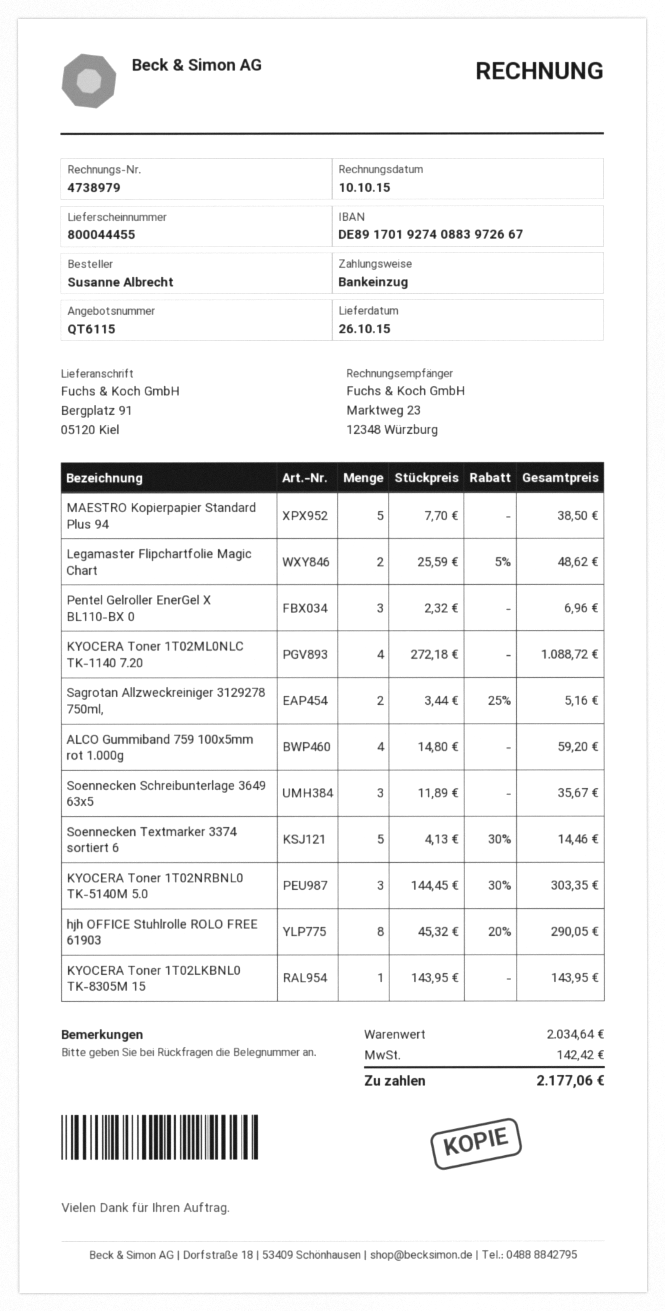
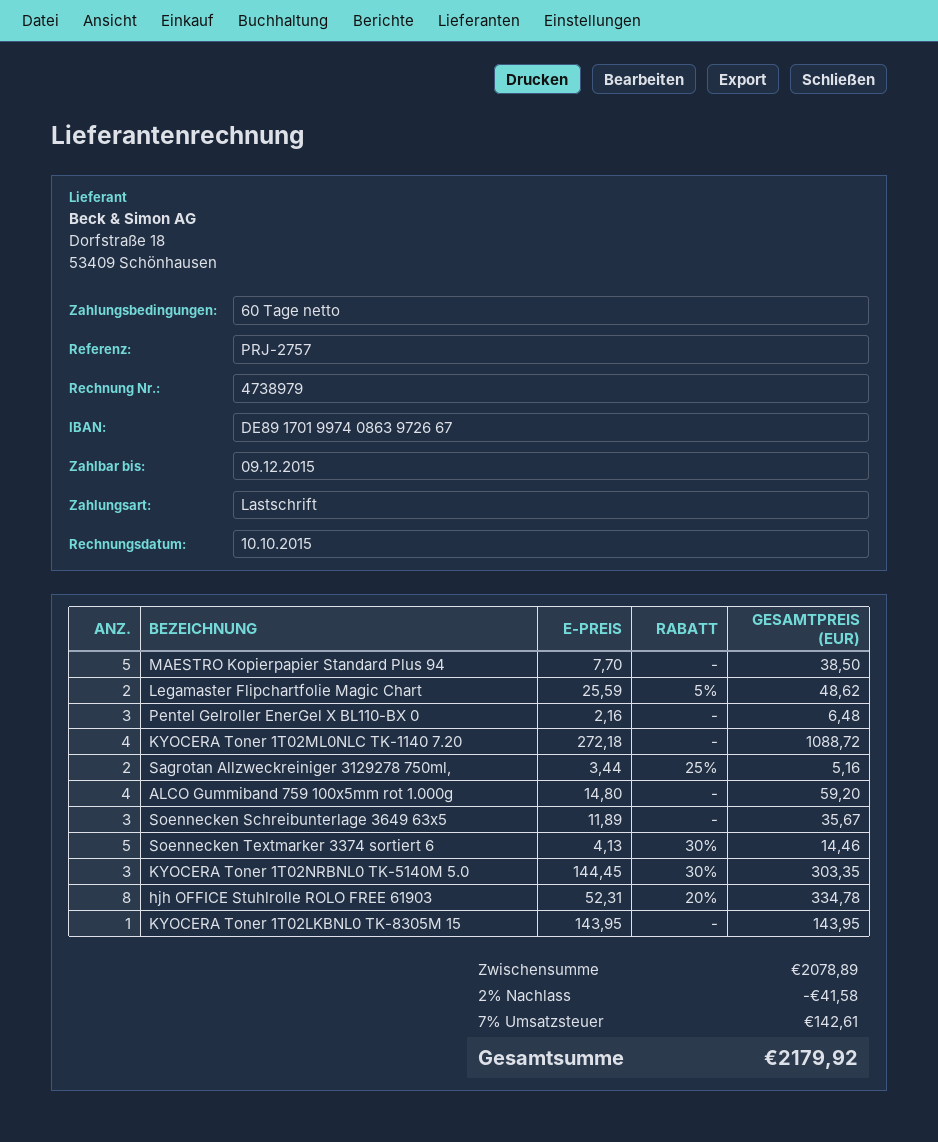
bank account: DE89170192740883972667 -> DE89170199740863972667
Pentel Gelroller EnerGel X BL110-BX 0: 3 x 2.32 = 6.96 -> 3 x 2.16 = 6.48
hjh OFFICE Stuhlrolle ROLO FREE 61903: 8 x 45.32 - 20% = 290.05 -> 8 x 52.31 - 20% = 334.78
subtotal: 2034.64 -> 2078.89
discount: none -> 2% = 41.58
tax: 142.42 -> 142.61
total: 2177.06 -> 2179.92

